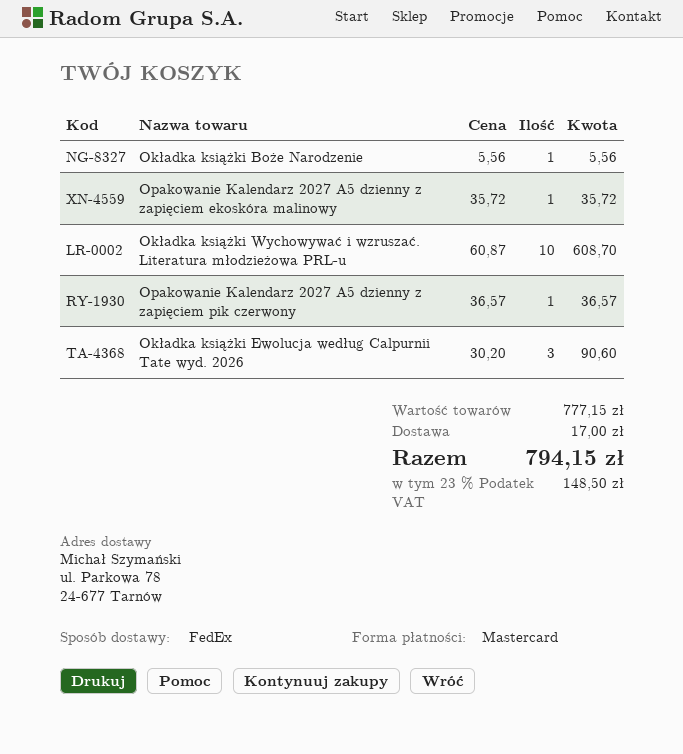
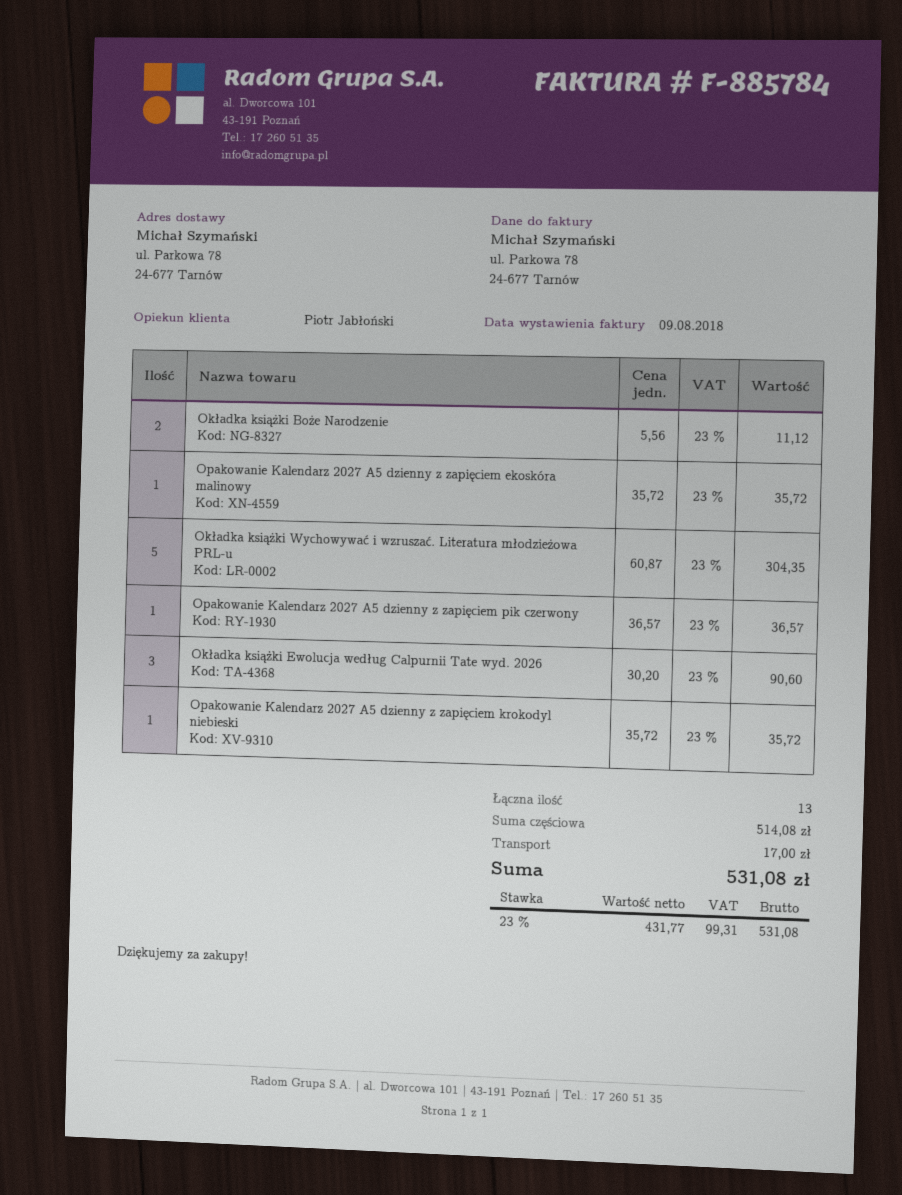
Okładka książki Boże Narodzenie: 1 x 5.56 = 5.56 -> 2 x 5.56 = 11.12
Okładka książki Wychowywać i wzruszać. Literatura młodzieżowa PRL-u: 10 x 60.87 = 608.70 -> 5 x 60.87 = 304.35
Opakowanie Kalendarz 2027 A5 dzienny z zapięciem krokodyl niebieski: none -> 1 x 35.72 = 35.72
subtotal: 777.15 -> 514.08
tax: 23% = 148.50 -> 23% = 99.31
total: 794.15 -> 531.08

